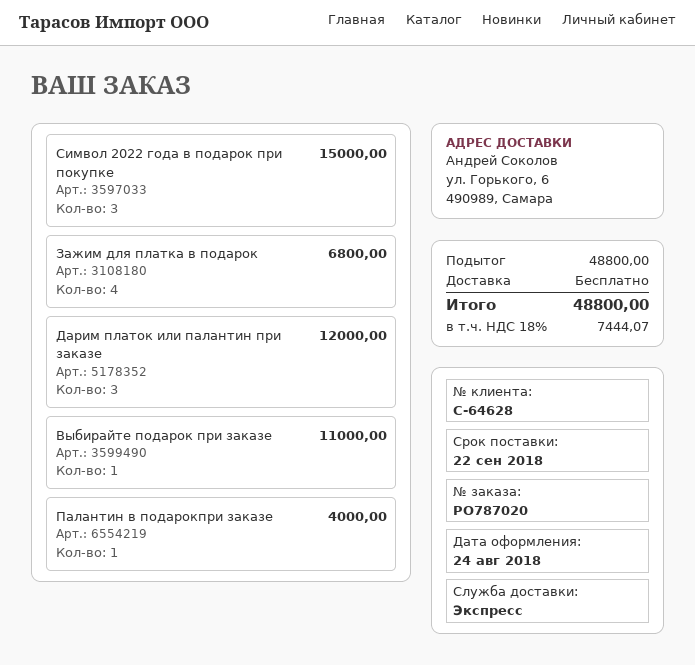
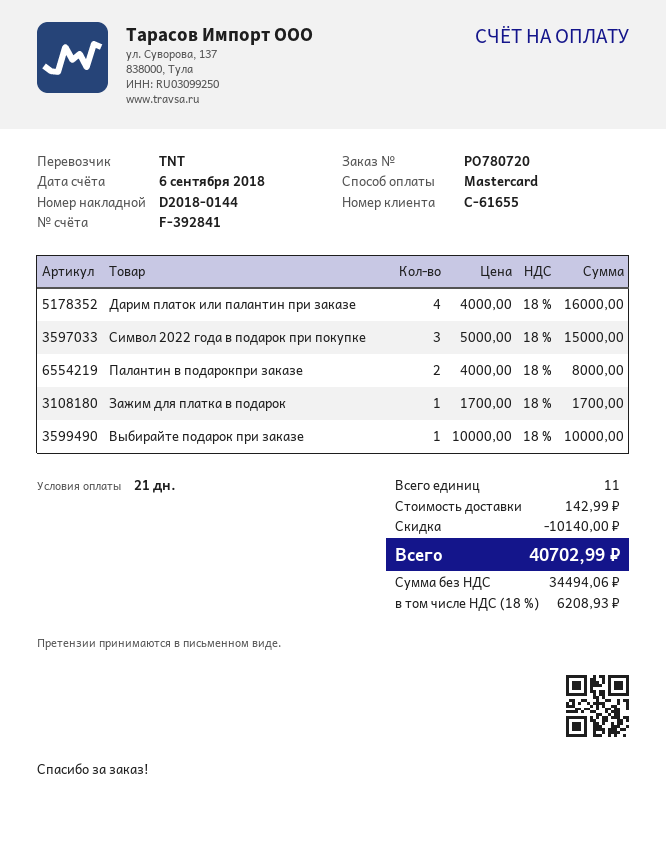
order number: PO787020 -> PO780720
customer number: C-64628 -> C-61655
shipping method: express -> TNT
Зажим для платка в подарок: 4 for 6800.00 -> 1 for 1700.00
Дарим платок или палантин при заказе: 3 for 12000.00 -> 4 for 16000.00
Выбирайте подарок при заказе: 1 for 11000.00 -> 1 for 10000.00
Палантин в подарокпри заказе: 1 for 4000.00 -> 2 for 8000.00
discount: none -> 10140.00
shipping: 0.00 -> 142.99
tax: 18% = 7444.07 -> 18% = 6208.93
total: 48800.00 -> 40702.99

